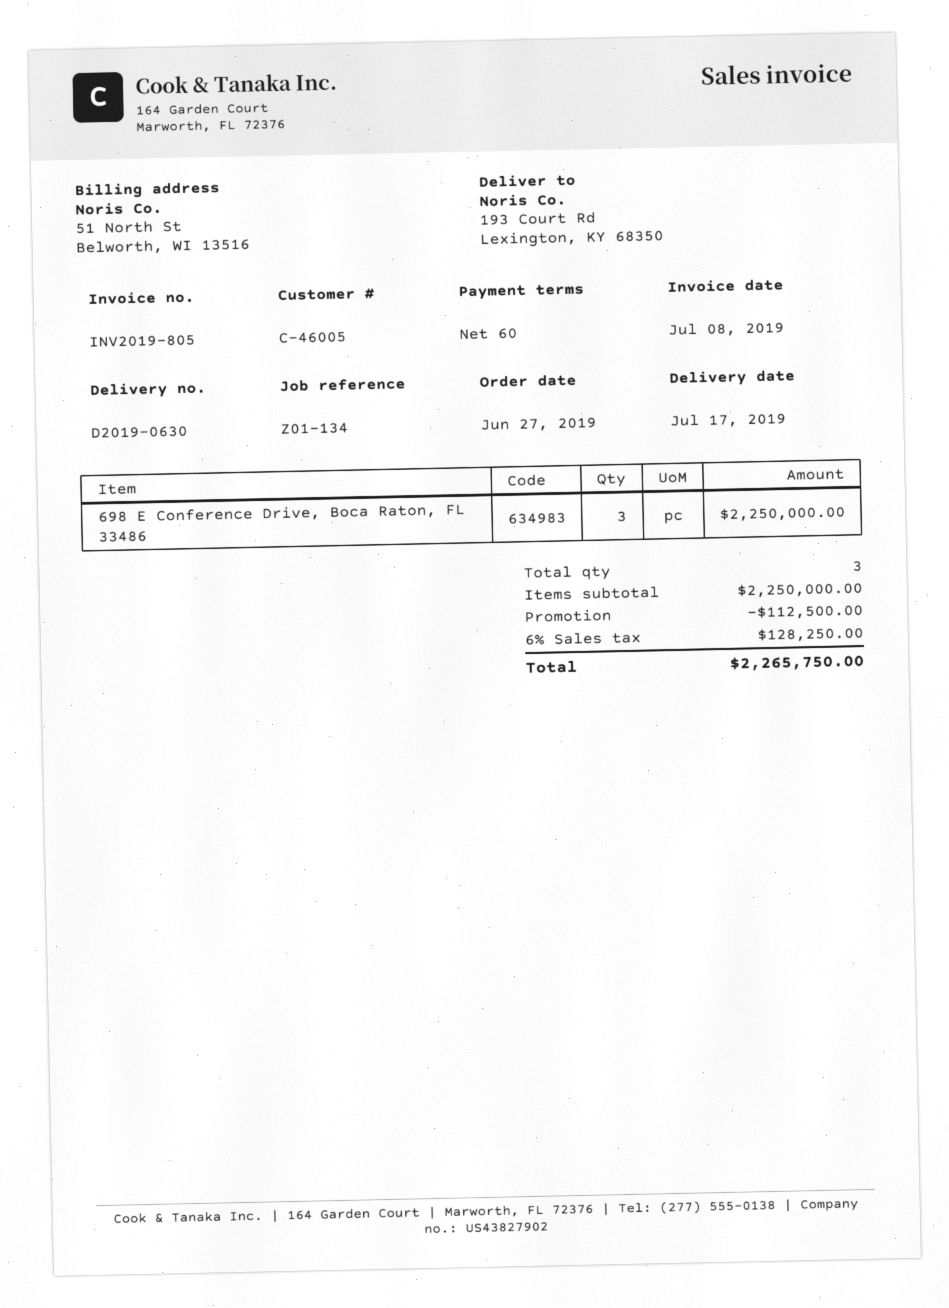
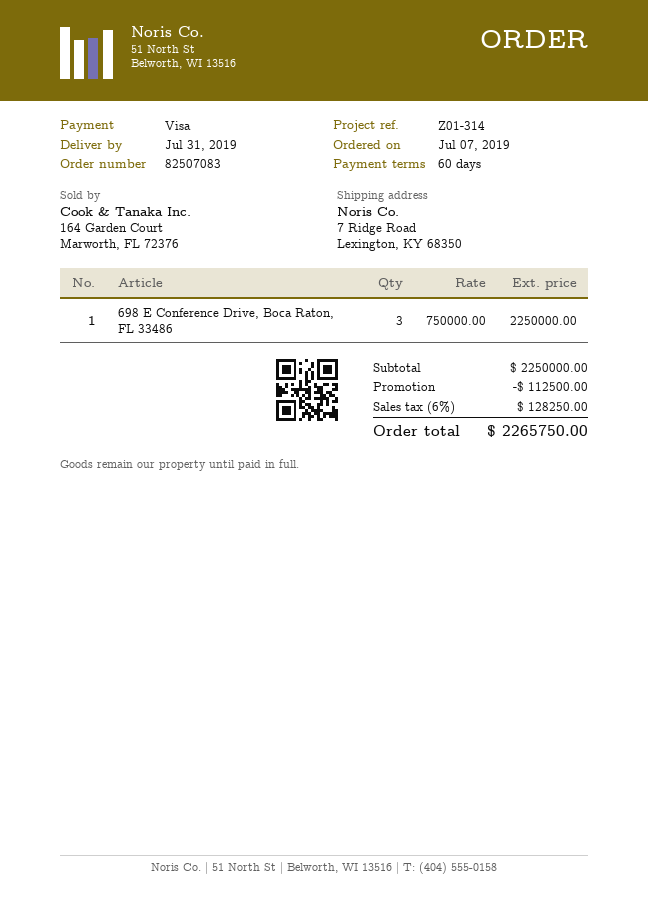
order date: 2019-06-27 -> 2019-07-07
delivery date: 2019-07-17 -> 2019-07-31
reference: Z01-134 -> Z01-314
ship to: 193 Court Rd, Lexington, KY 68350 -> 7 Ridge Road, Lexington, KY 68350

